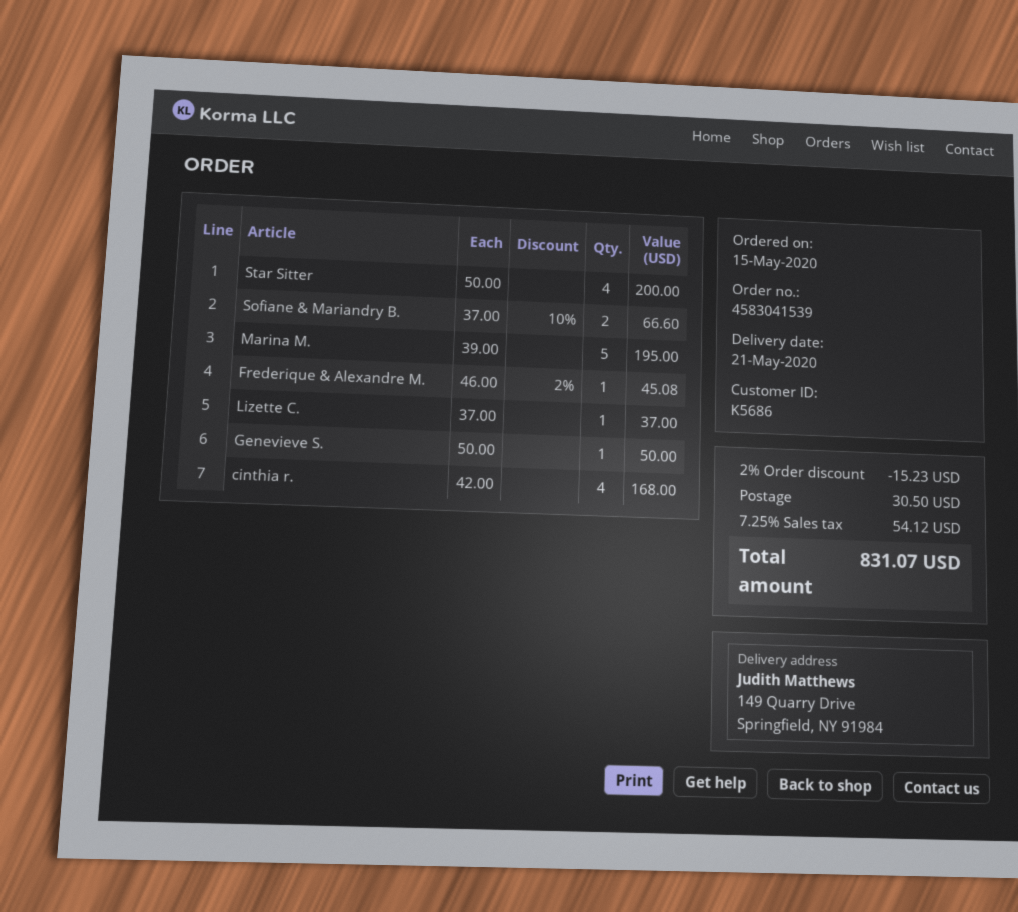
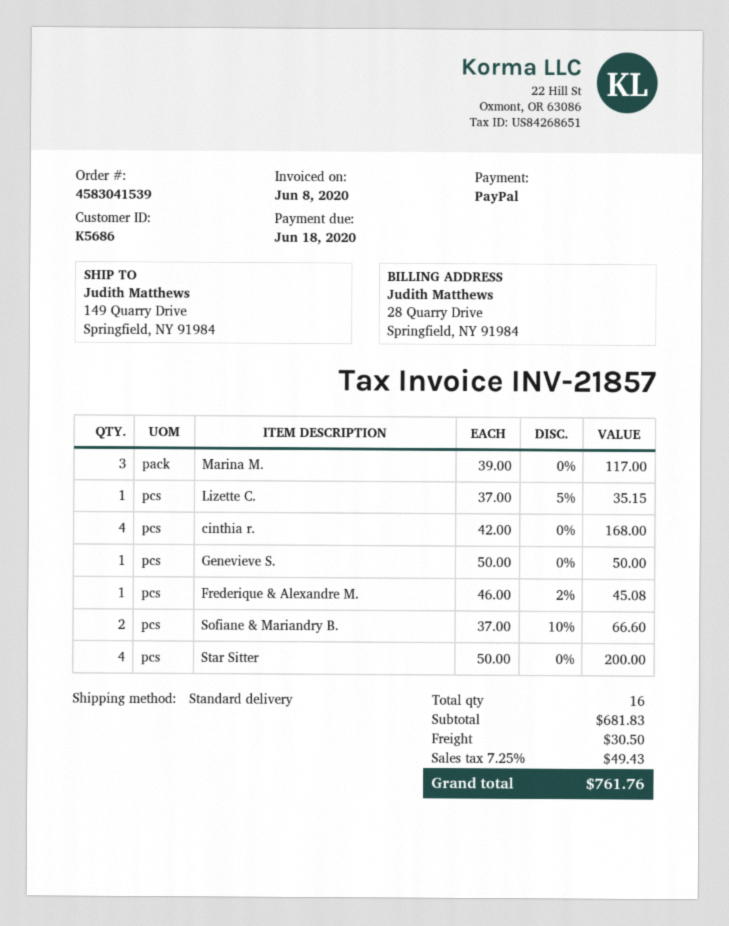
Marina M.: 5 x 39.00 = 195.00 -> 3 x 39.00 = 117.00
Lizette C.: 1 x 37.00 = 37.00 -> 1 x 37.00 - 5% = 35.15
discount: 2% = 15.23 -> none
tax: 7.25% = 54.12 -> 7.25% = 49.43
total: 831.07 -> 761.76

